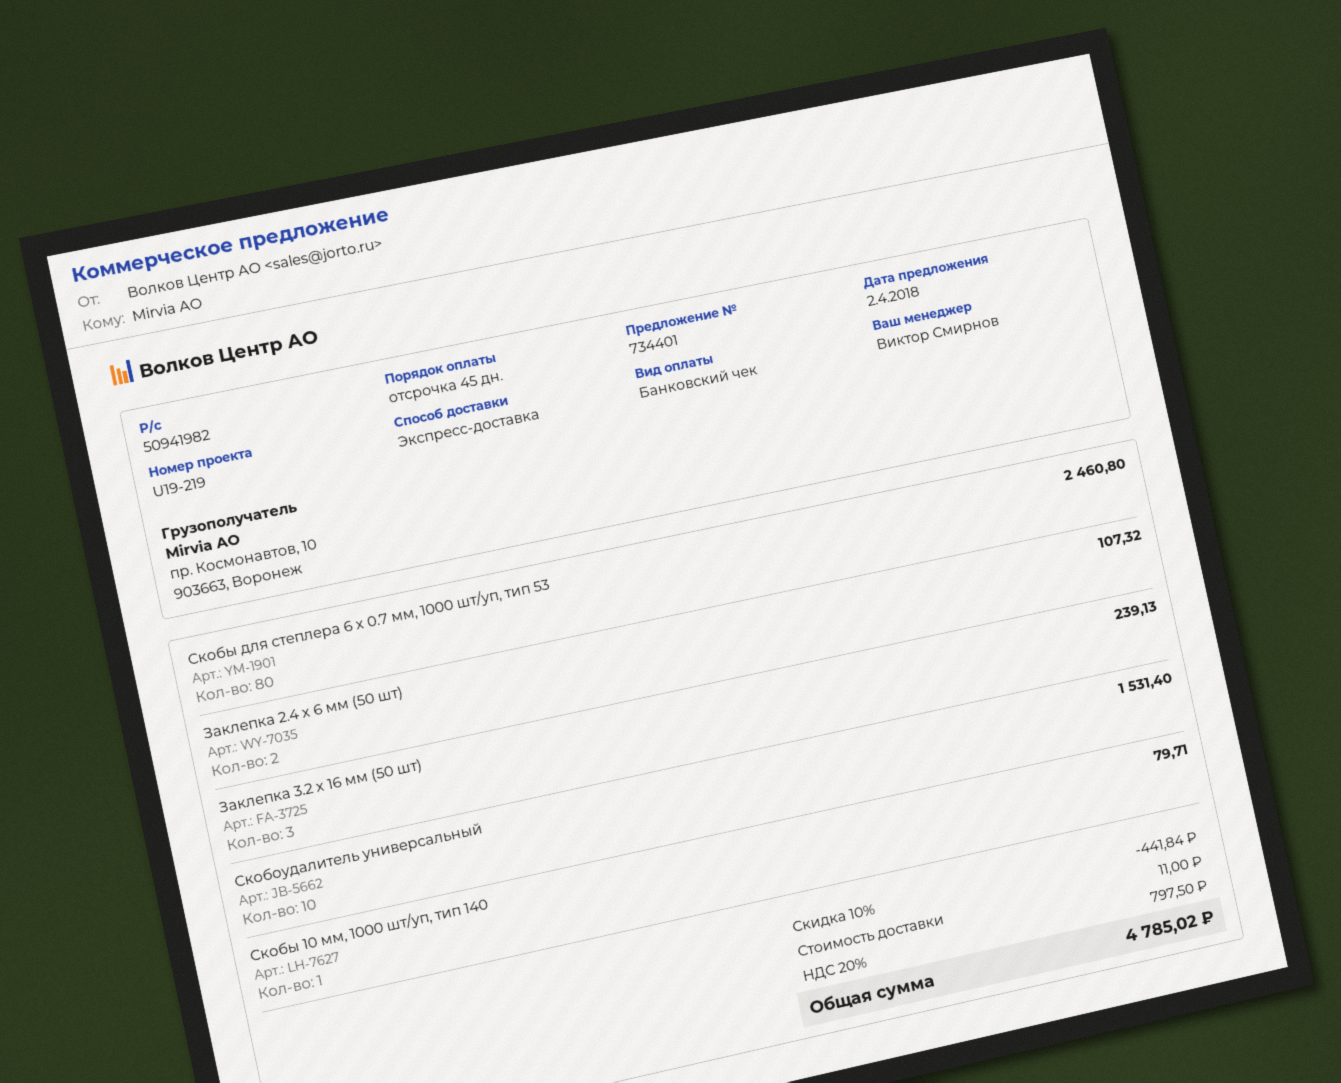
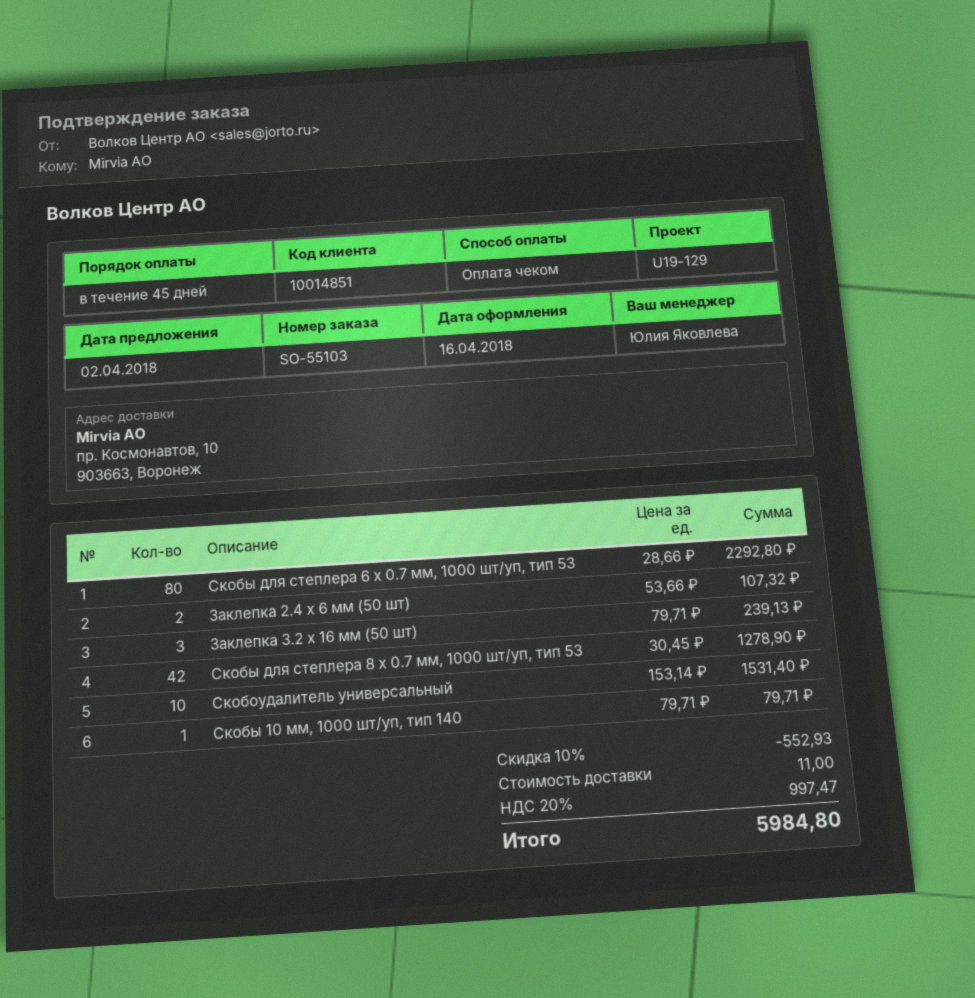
reference: U19-219 -> U19-129
sales rep: Виктор Смирнов -> Юлия Яковлева
Скобы для степлера 6 х 0.7 мм, 1000 шт/уп, тип 53: 80 for 2460.80 -> 80 for 2292.80
Скобы для степлера 8 х 0.7 мм, 1000 шт/уп, тип 53: none -> 42 for 1278.90
discount: 10% = 441.84 -> 10% = 552.93
tax: 20% = 797.50 -> 20% = 997.47
total: 4785.02 -> 5984.80

